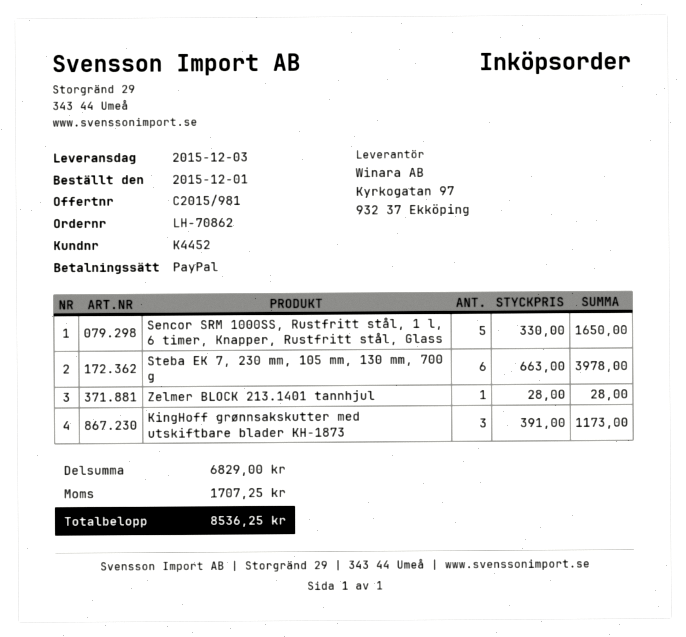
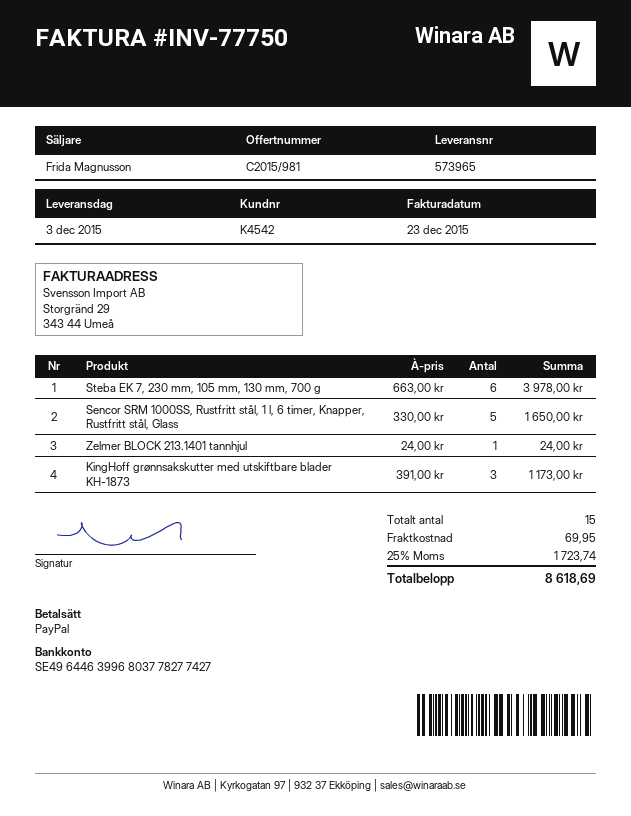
customer number: K4452 -> K4542
Zelmer BLOCK 213.1401 tannhjul: 1 x 28.00 = 28.00 -> 1 x 24.00 = 24.00
shipping: none -> 69.95
tax: 1707.25 -> 1723.74
total: 8536.25 -> 8618.69

